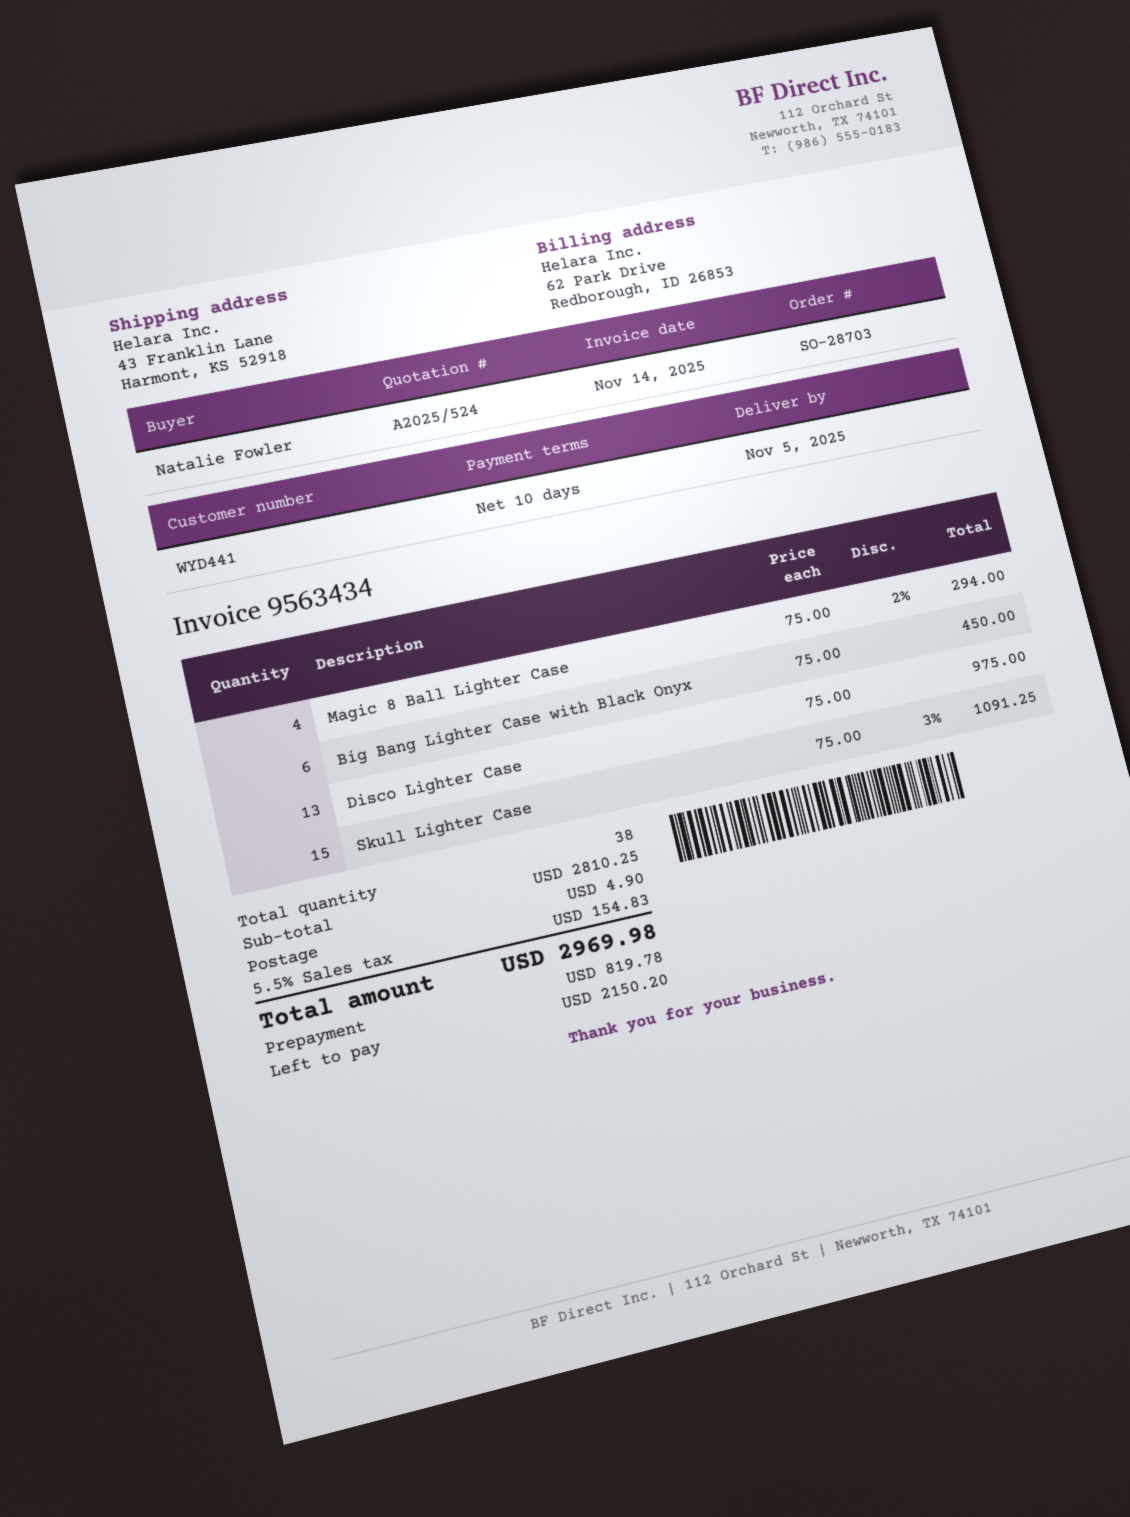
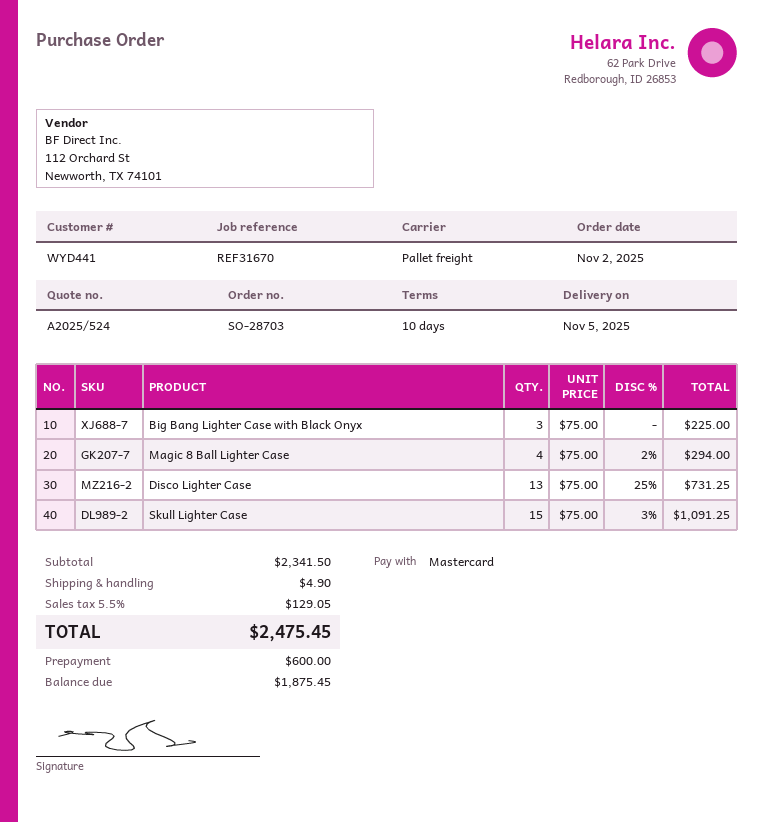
Big Bang Lighter Case with Black Onyx: 6 x 75.00 = 450.00 -> 3 x 75.00 = 225.00
Disco Lighter Case: 13 x 75.00 = 975.00 -> 13 x 75.00 - 25% = 731.25
subtotal: 2810.25 -> 2341.50
tax: 5.5% = 154.83 -> 5.5% = 129.05
total: 2969.98 -> 2475.45
deposit: 819.78 -> 600.00
balance: 2150.20 -> 1875.45

